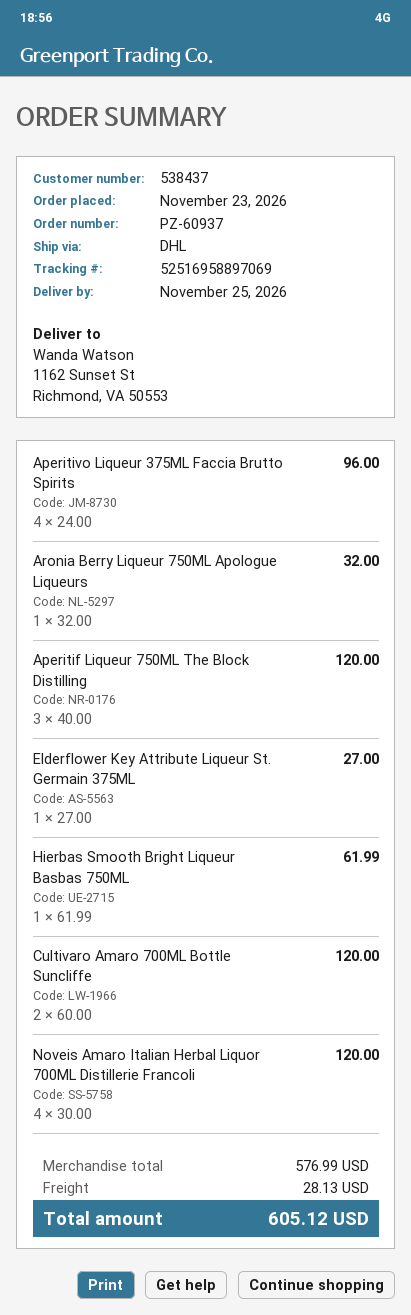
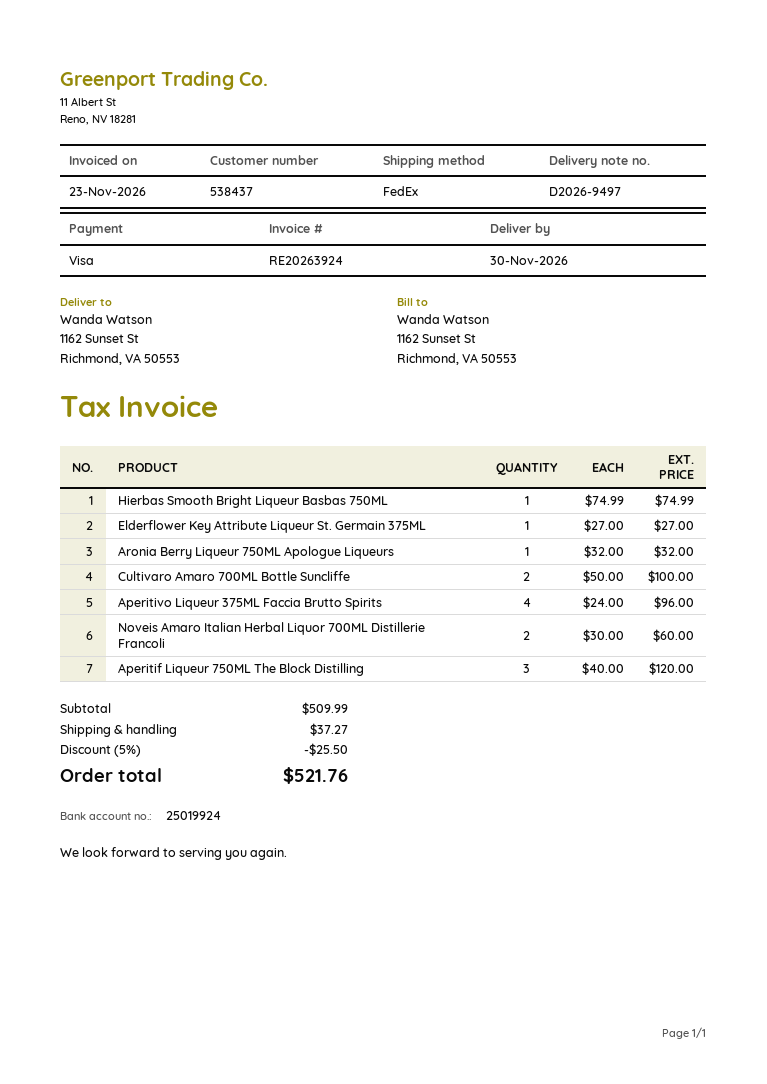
delivery date: 2026-11-25 -> 2026-11-30
shipping method: DHL -> FedEx
Hierbas Smooth Bright Liqueur Basbas 750ML: 1 x 61.99 = 61.99 -> 1 x 74.99 = 74.99
Cultivaro Amaro 700ML Bottle Suncliffe: 2 x 60.00 = 120.00 -> 2 x 50.00 = 100.00
Noveis Amaro Italian Herbal Liquor 700ML Distillerie Francoli: 4 x 30.00 = 120.00 -> 2 x 30.00 = 60.00
subtotal: 576.99 -> 509.99
discount: none -> 5% = 25.50
shipping: 28.13 -> 37.27
total: 605.12 -> 521.76

